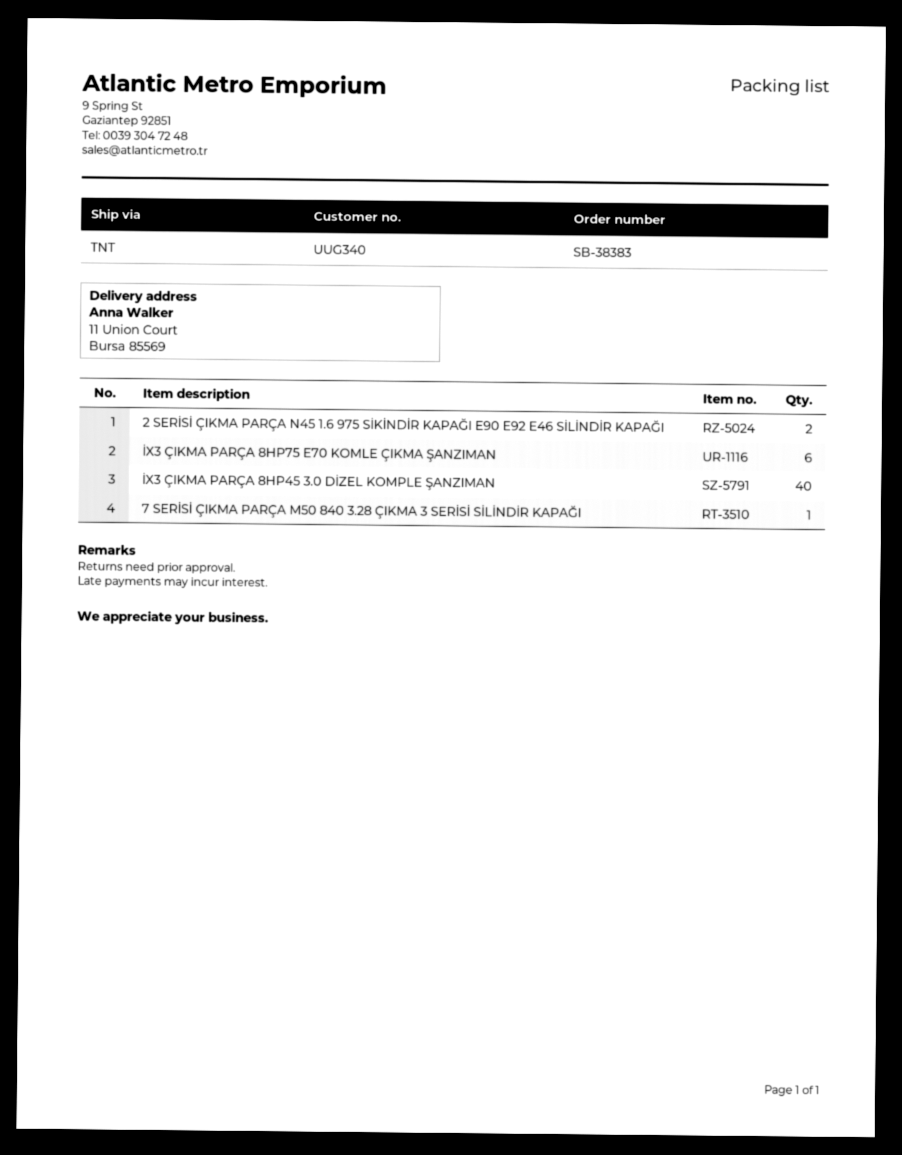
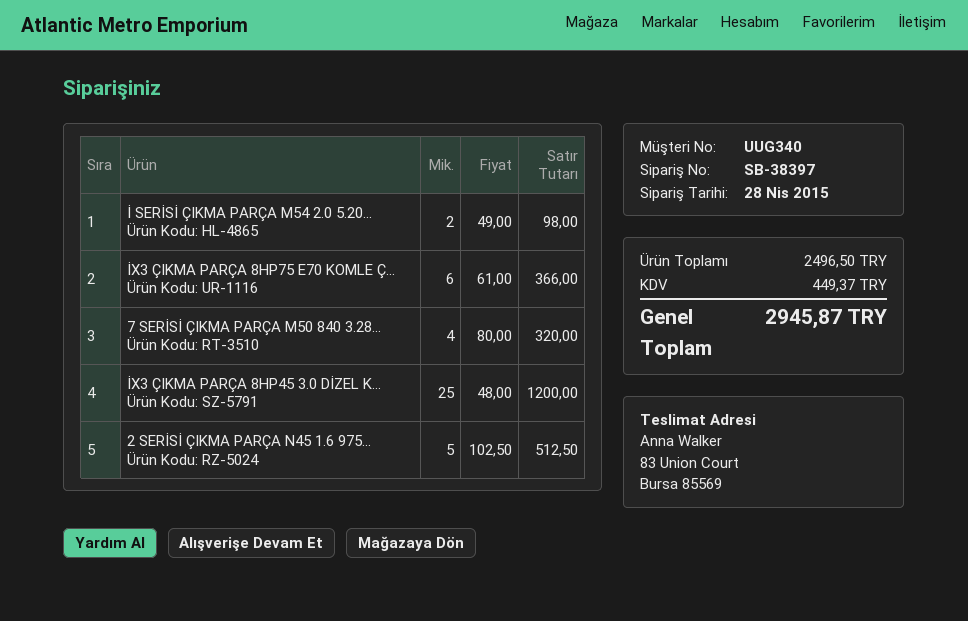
order number: SB-38383 -> SB-38397
ship to: 11 Union Court, Bursa 85569 -> 83 Union Court, Bursa 85569
2 SERİSİ ÇIKMA PARÇA N45 1.6 975 SİKİNDİR KAPAĞI E90 E92 E46 SİLİNDİR KAPAĞI: 2 -> 5
İX3 ÇIKMA PARÇA 8HP45 3.0 DİZEL KOMPLE ŞANZIMAN: 40 -> 25
7 SERİSİ ÇIKMA PARÇA M50 840 3.28 ÇIKMA 3 SERİSİ SİLİNDİR KAPAĞI: 1 -> 4
İ SERİSİ ÇIKMA PARÇA M54 2.0 5.20...: none -> 2

